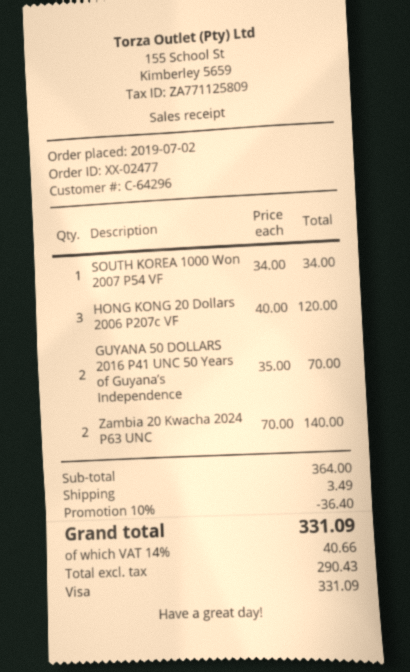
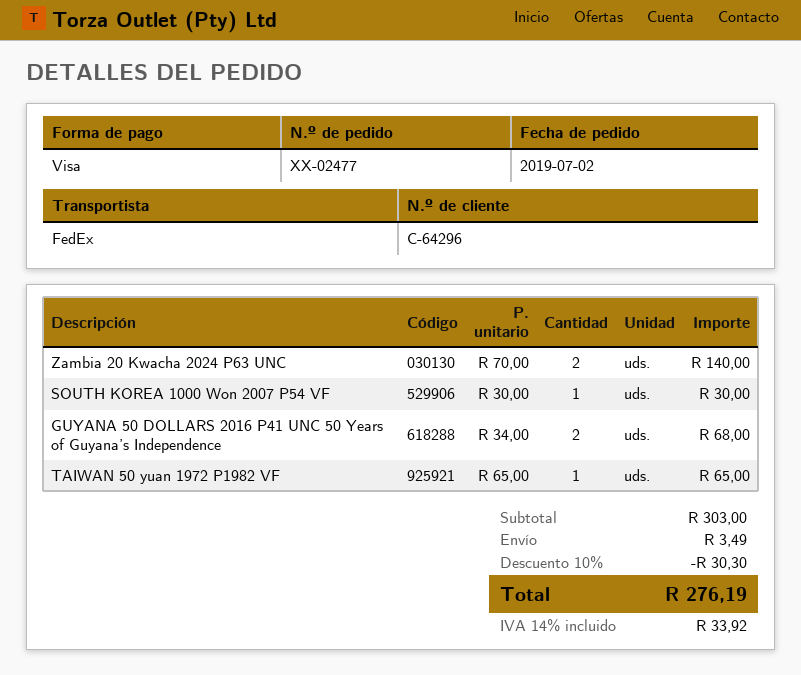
SOUTH KOREA 1000 Won 2007 P54 VF: 1 x 34.00 = 34.00 -> 1 x 30.00 = 30.00
HONG KONG 20 Dollars 2006 P207c VF: 3 x 40.00 = 120.00 -> none
GUYANA 50 DOLLARS 2016 P41 UNC 50 Years of Guyana’s Independence: 2 x 35.00 = 70.00 -> 2 x 34.00 = 68.00
TAIWAN 50 yuan 1972 P1982 VF: none -> 1 x 65.00 = 65.00
subtotal: 364.00 -> 303.00
discount: 10% = 36.40 -> 10% = 30.30
tax: 14% = 40.66 -> 14% = 33.92
total: 331.09 -> 276.19

